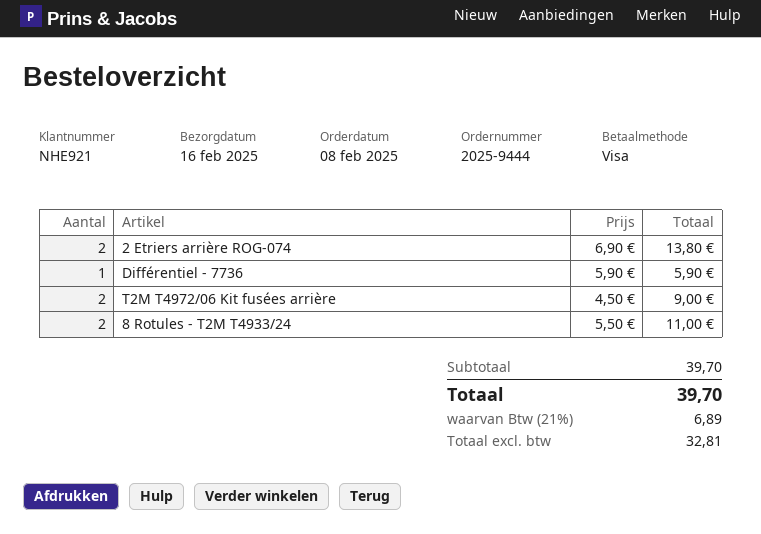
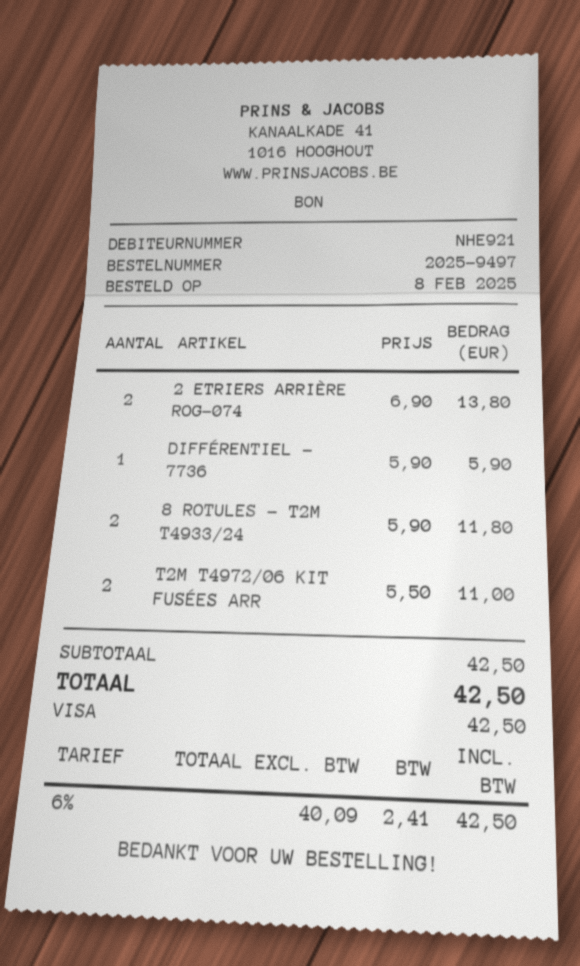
order number: 2025-9444 -> 2025-9497
T2M T4972/06 Kit fusées arrière: 2 x 4.50 = 9.00 -> 2 x 5.50 = 11.00
8 Rotules - T2M T4933/24: 2 x 5.50 = 11.00 -> 2 x 5.90 = 11.80
subtotal: 39.70 -> 42.50
net: 32.81 -> 40.09
tax: 21% = 6.89 -> 6% = 2.41
total: 39.70 -> 42.50

